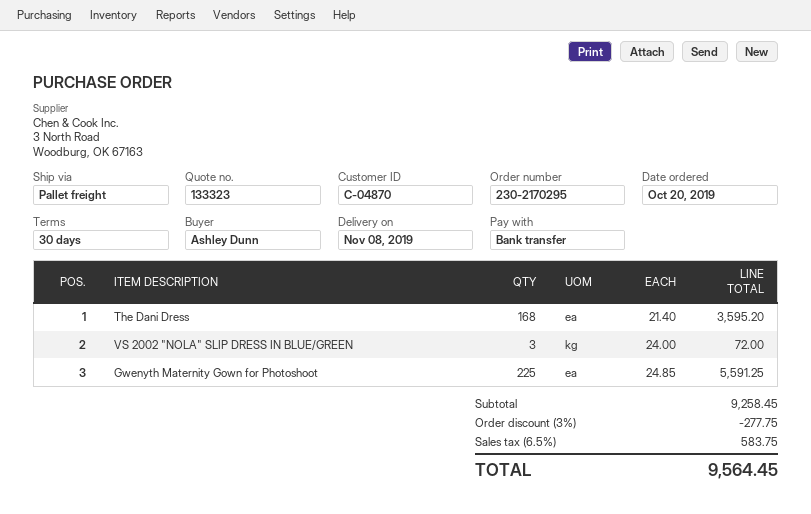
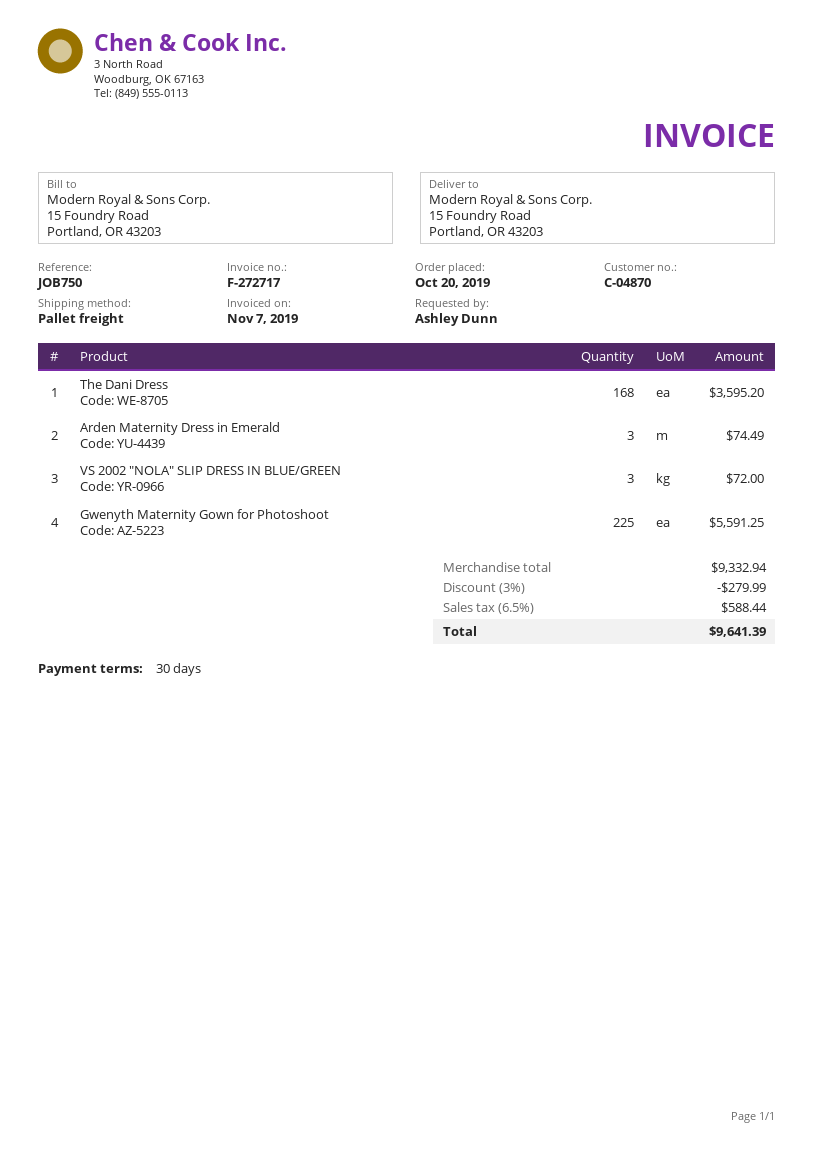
Arden Maternity Dress in Emerald: none -> 3 for 74.49
subtotal: 9258.45 -> 9332.94
discount: 3% = 277.75 -> 3% = 279.99
tax: 6.5% = 583.75 -> 6.5% = 588.44
total: 9564.45 -> 9641.39

